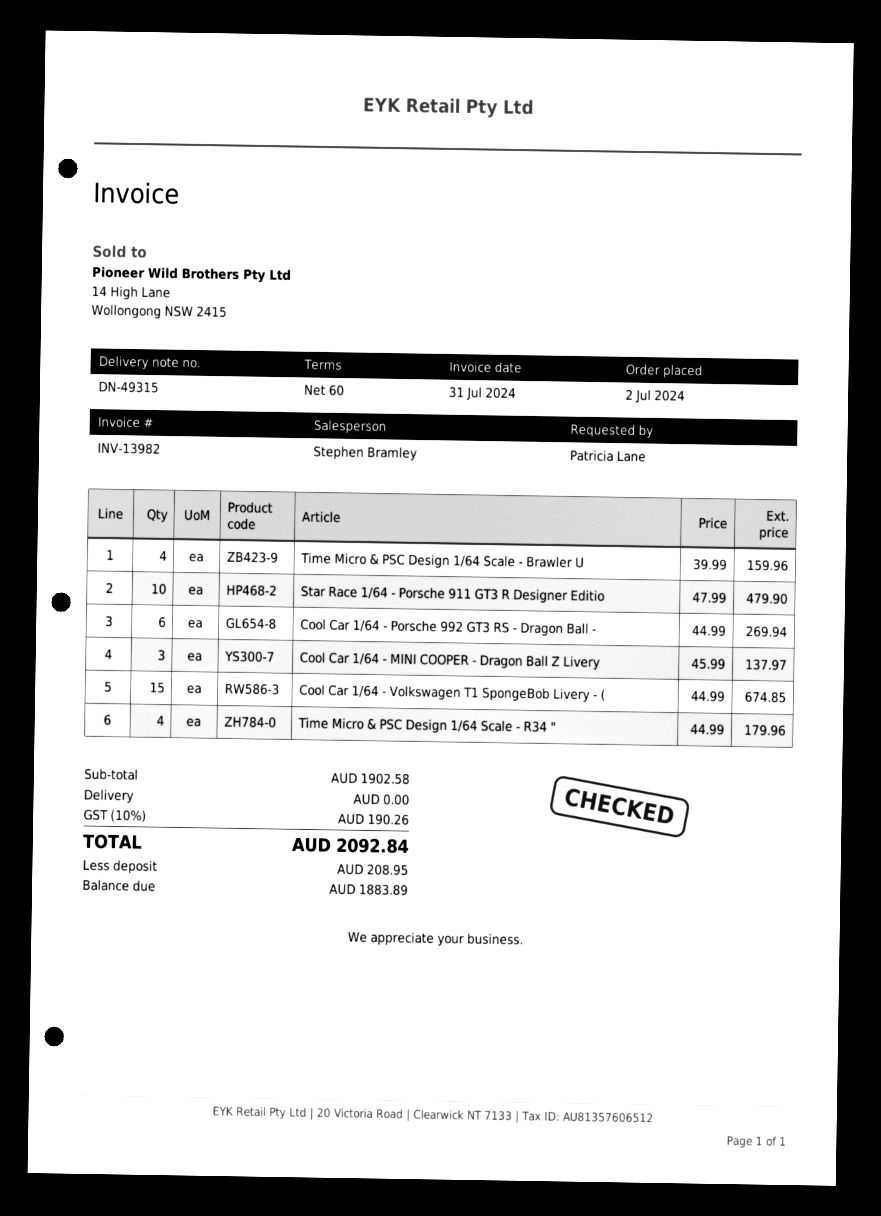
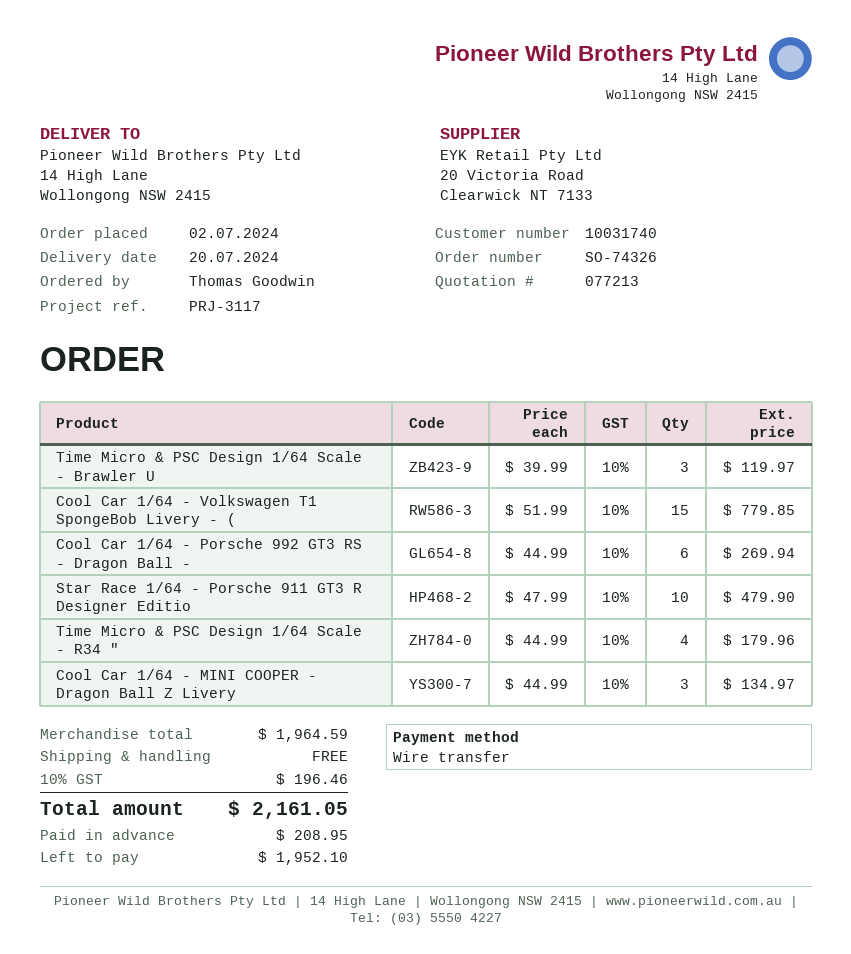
ordered by: Patricia Lane -> Thomas Goodwin
Time Micro & PSC Design 1/64 Scale - Brawler U: 4 x 39.99 = 159.96 -> 3 x 39.99 = 119.97
Cool Car 1/64 - MINI COOPER - Dragon Ball Z Livery: 3 x 45.99 = 137.97 -> 3 x 44.99 = 134.97
Cool Car 1/64 - Volkswagen T1 SpongeBob Livery - (: 15 x 44.99 = 674.85 -> 15 x 51.99 = 779.85
subtotal: 1902.58 -> 1964.59
tax: 10% = 190.26 -> 10% = 196.46
total: 2092.84 -> 2161.05
balance: 1883.89 -> 1952.10

